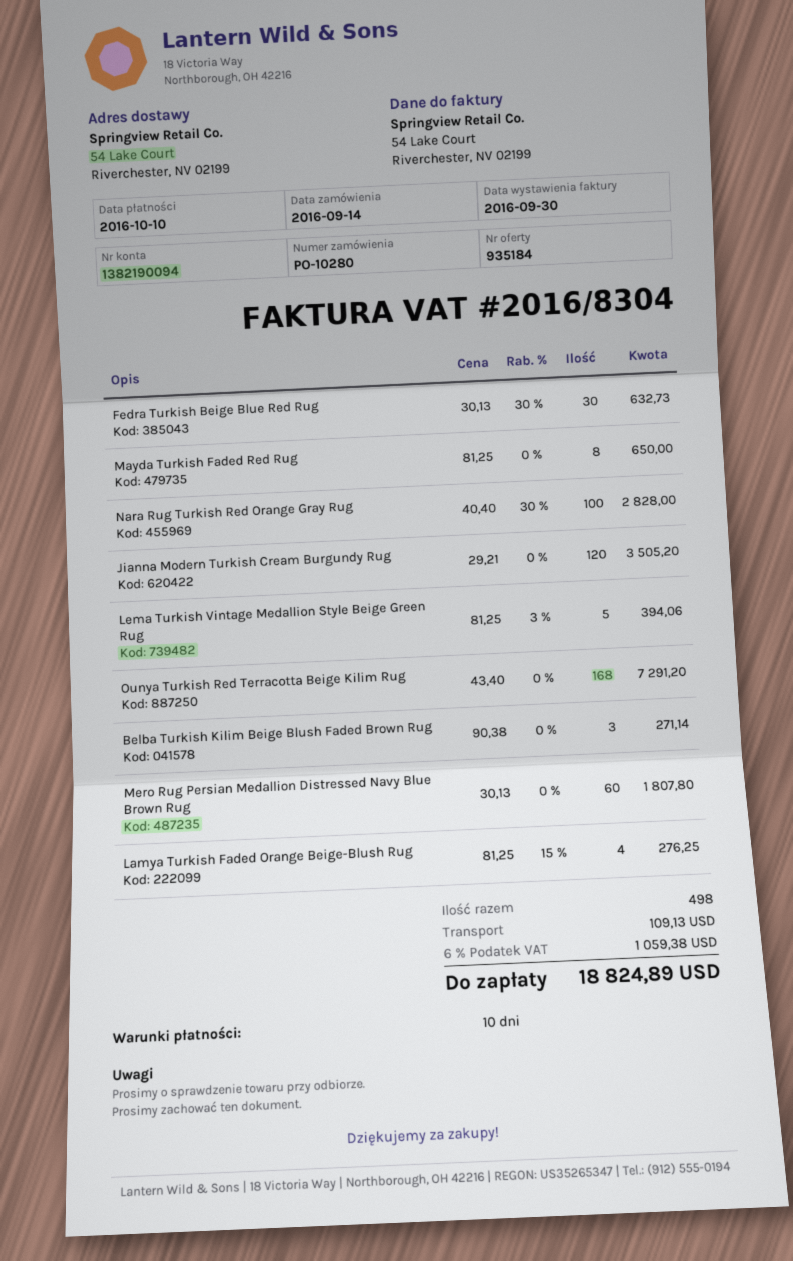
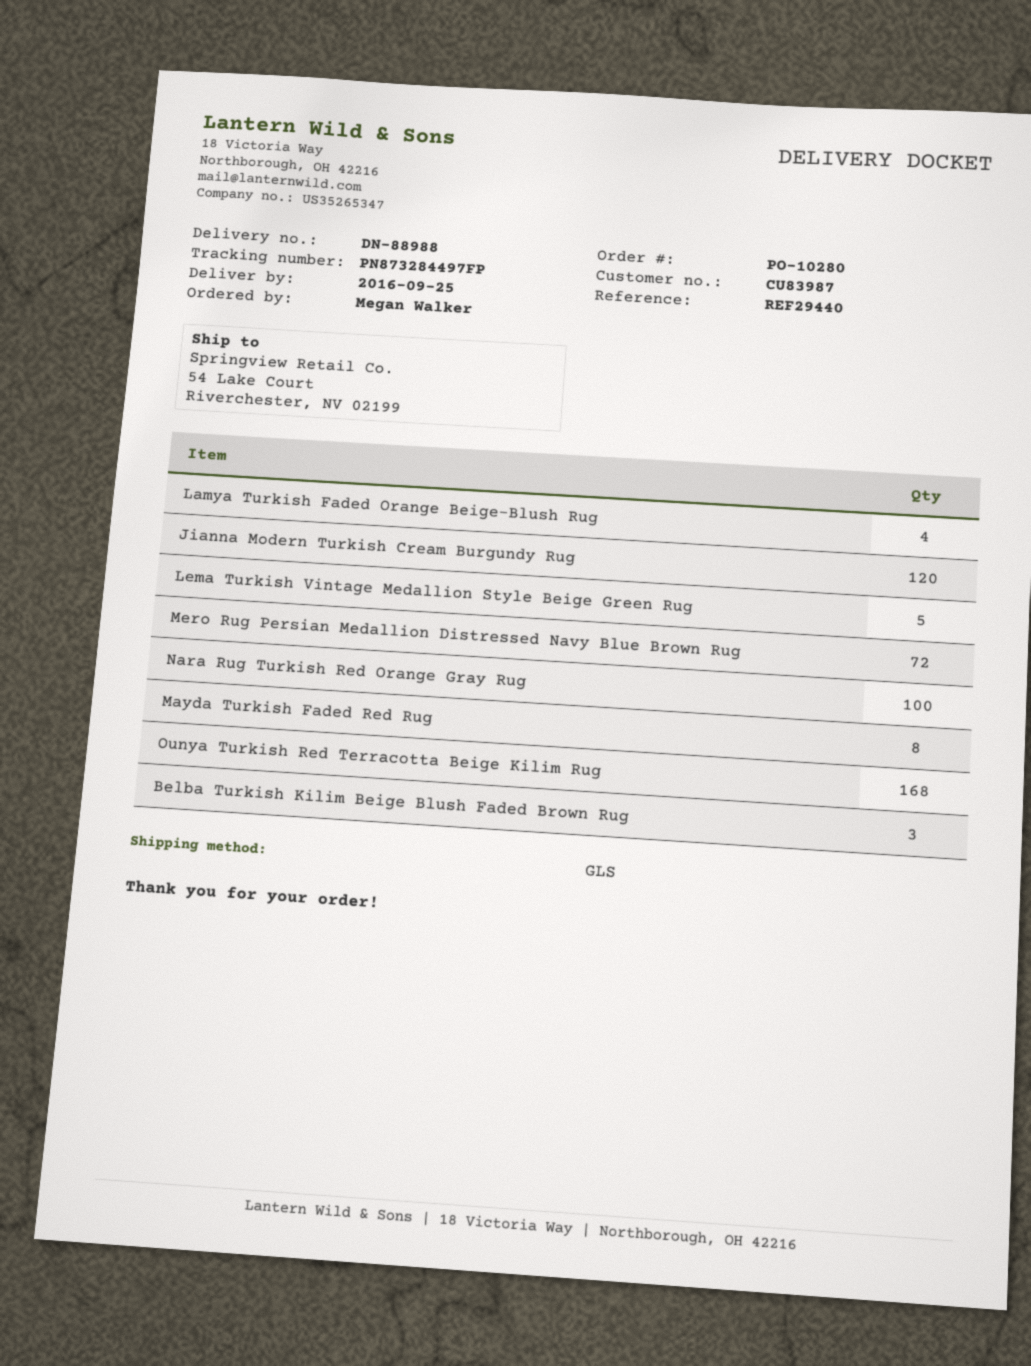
Fedra Turkish Beige Blue Red Rug: 30 -> none
Mero Rug Persian Medallion Distressed Navy Blue Brown Rug: 60 -> 72

